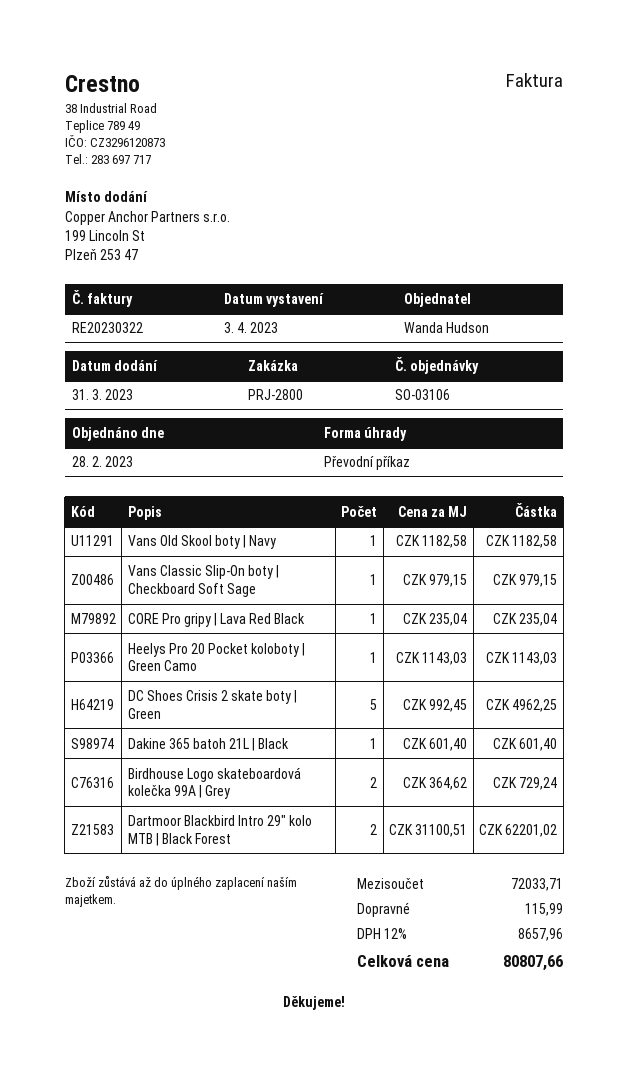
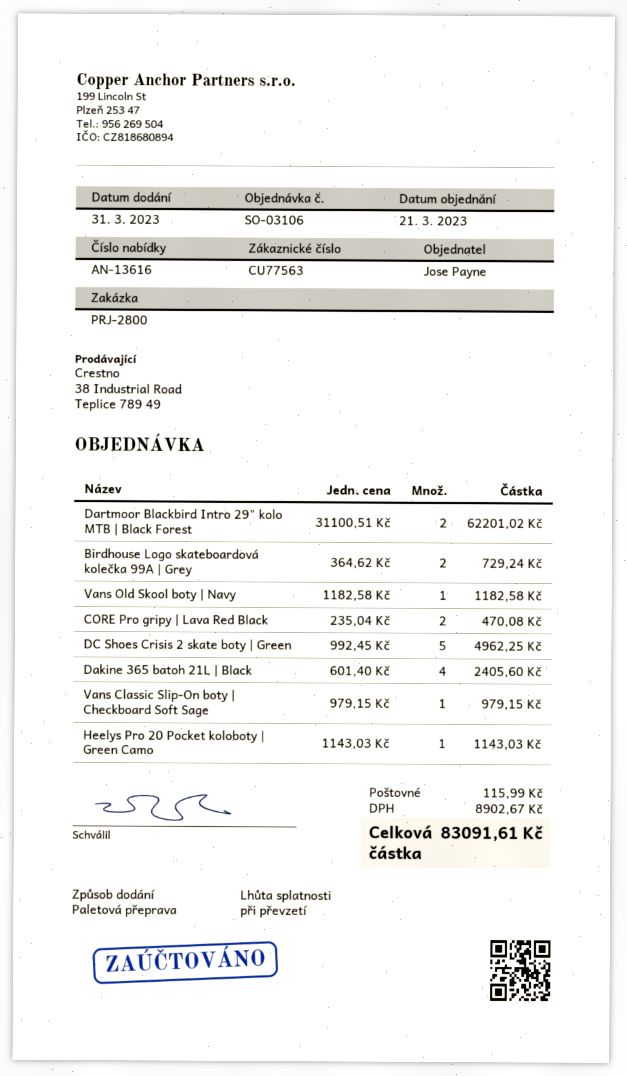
order date: 2023-02-28 -> 2023-03-21
ordered by: Wanda Hudson -> Jose Payne
CORE Pro gripy | Lava Red Black: 1 x 235.04 = 235.04 -> 2 x 235.04 = 470.08
Dakine 365 batoh 21L | Black: 1 x 601.40 = 601.40 -> 4 x 601.40 = 2405.60
tax: 8657.96 -> 8902.67
total: 80807.66 -> 83091.61

